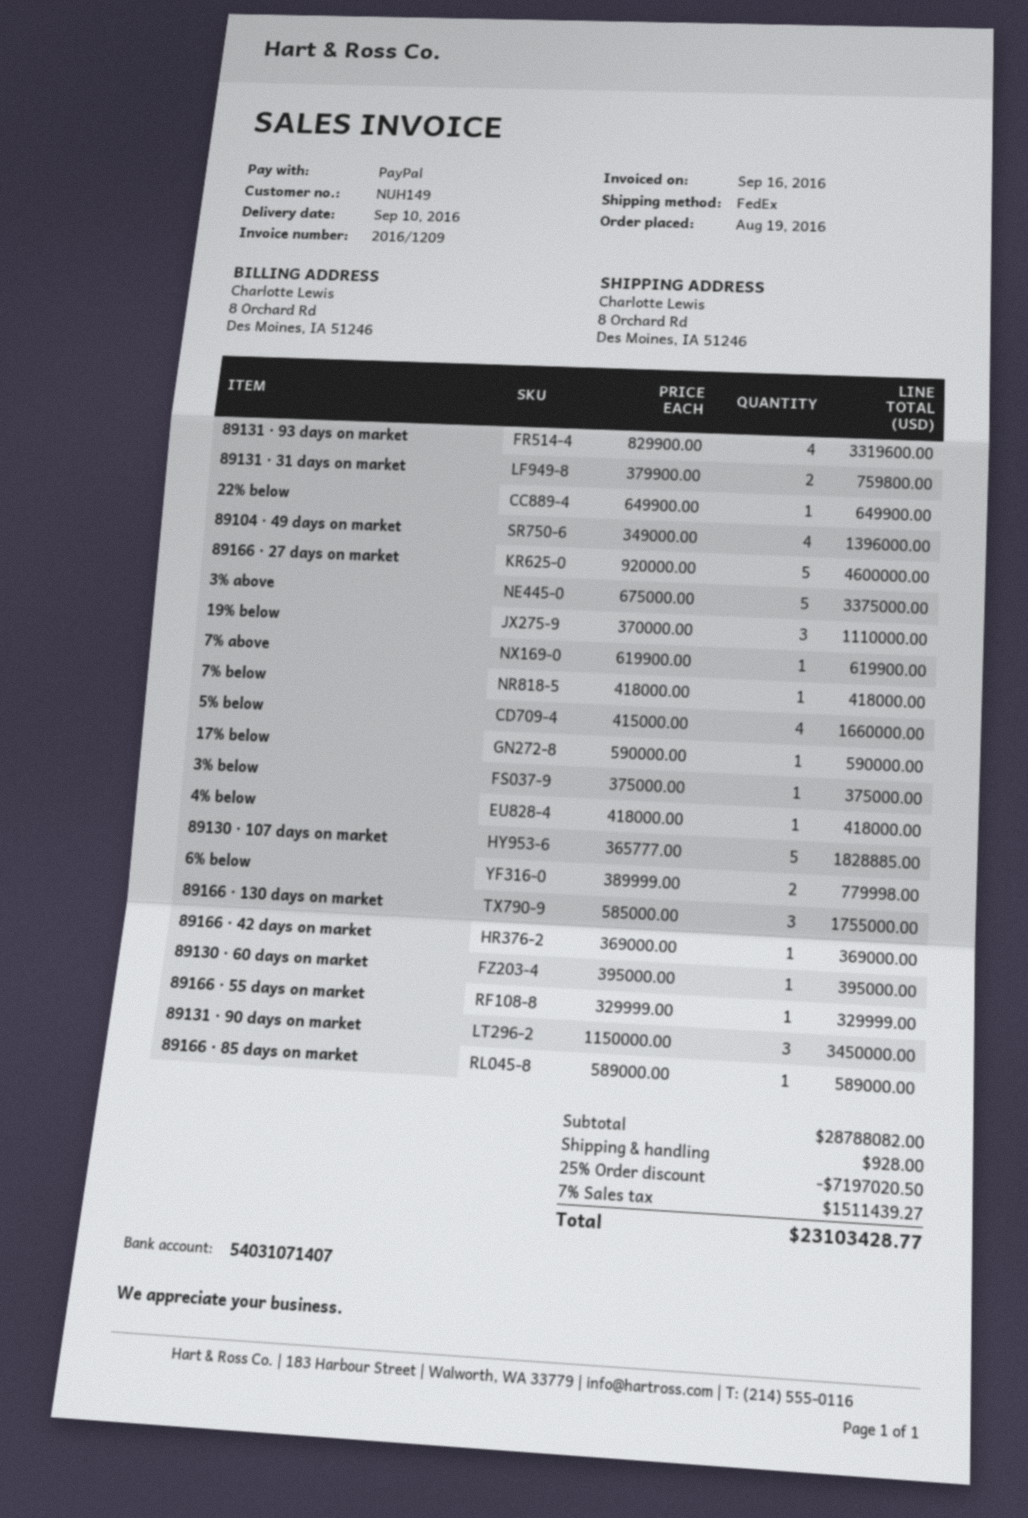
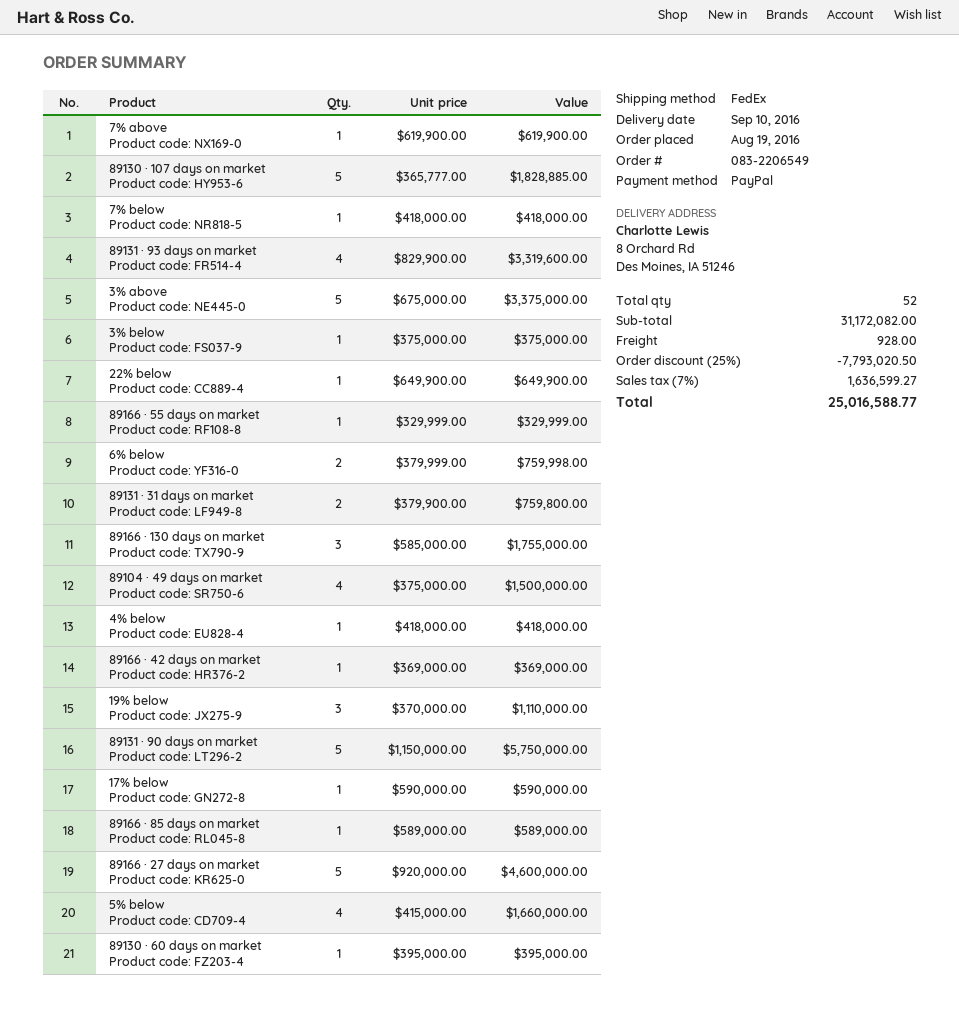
89104 · 49 days on market: 4 x 349000.00 = 1396000.00 -> 4 x 375000.00 = 1500000.00
6% below: 2 x 389999.00 = 779998.00 -> 2 x 379999.00 = 759998.00
89131 · 90 days on market: 3 x 1150000.00 = 3450000.00 -> 5 x 1150000.00 = 5750000.00
subtotal: 28788082.00 -> 31172082.00
discount: 25% = 7197020.50 -> 25% = 7793020.50
tax: 7% = 1511439.27 -> 7% = 1636599.27
total: 23103428.77 -> 25016588.77

